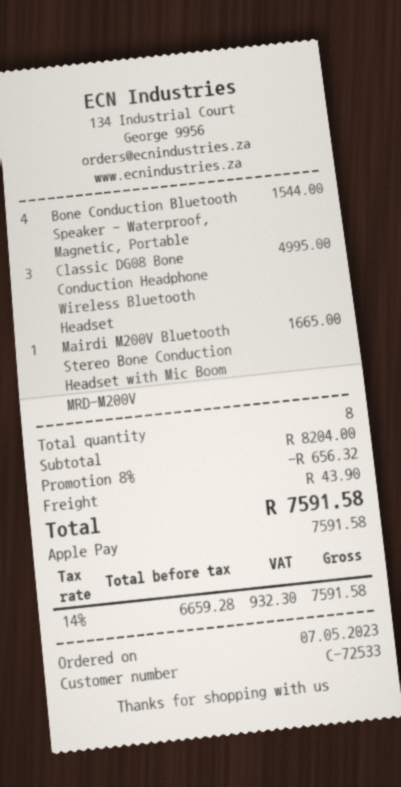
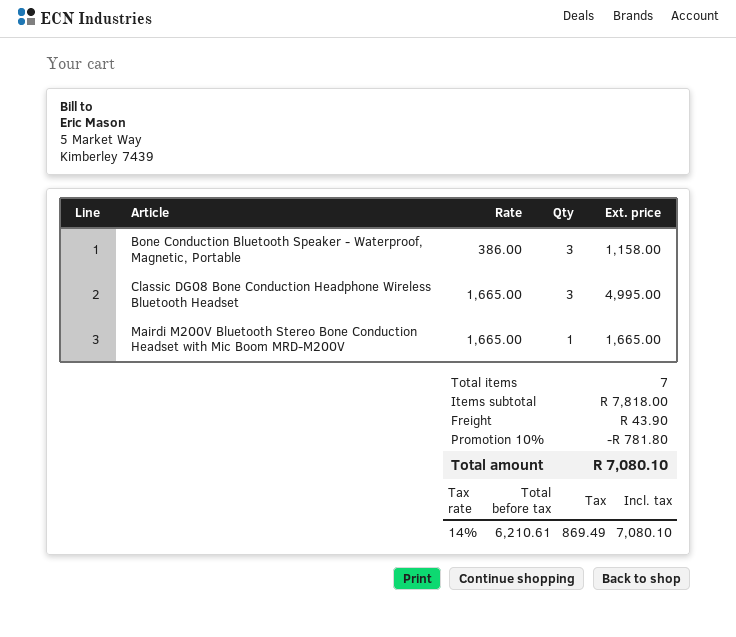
Bone Conduction Bluetooth Speaker - Waterproof, Magnetic, Portable: 4 for 1544.00 -> 3 for 1158.00
total quantity: 8 -> 7
subtotal: 8204.00 -> 7818.00
discount: 8% = 656.32 -> 10% = 781.80
net: 6659.28 -> 6210.61
tax: 14% = 932.30 -> 14% = 869.49
total: 7591.58 -> 7080.10

